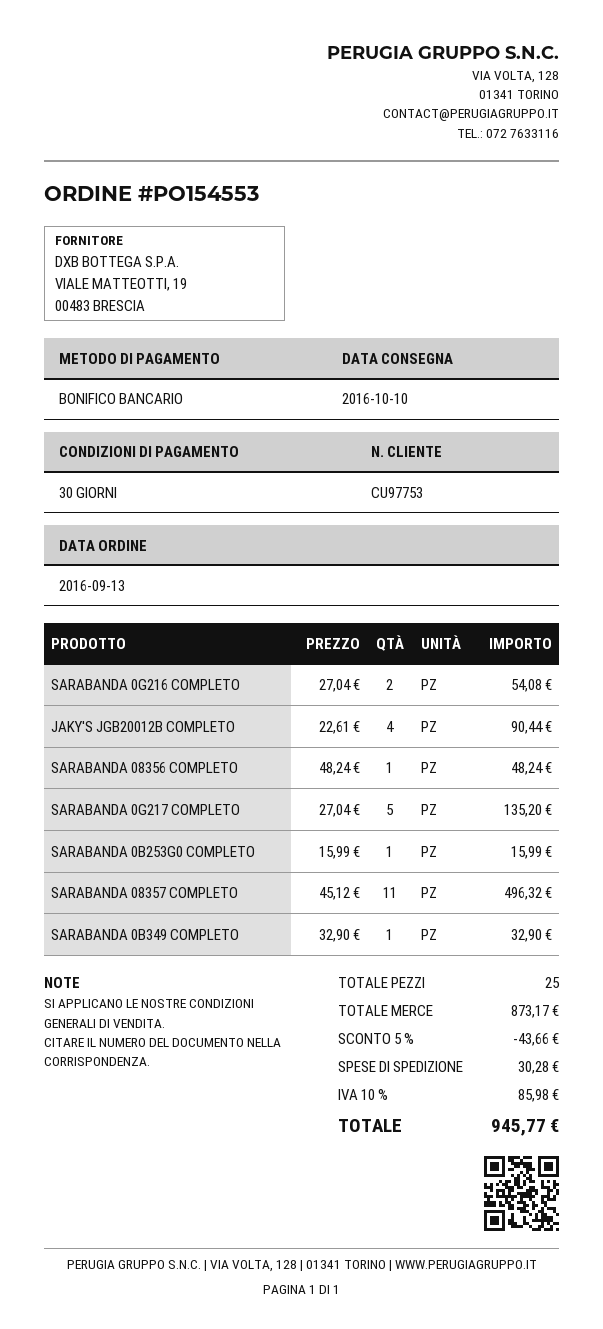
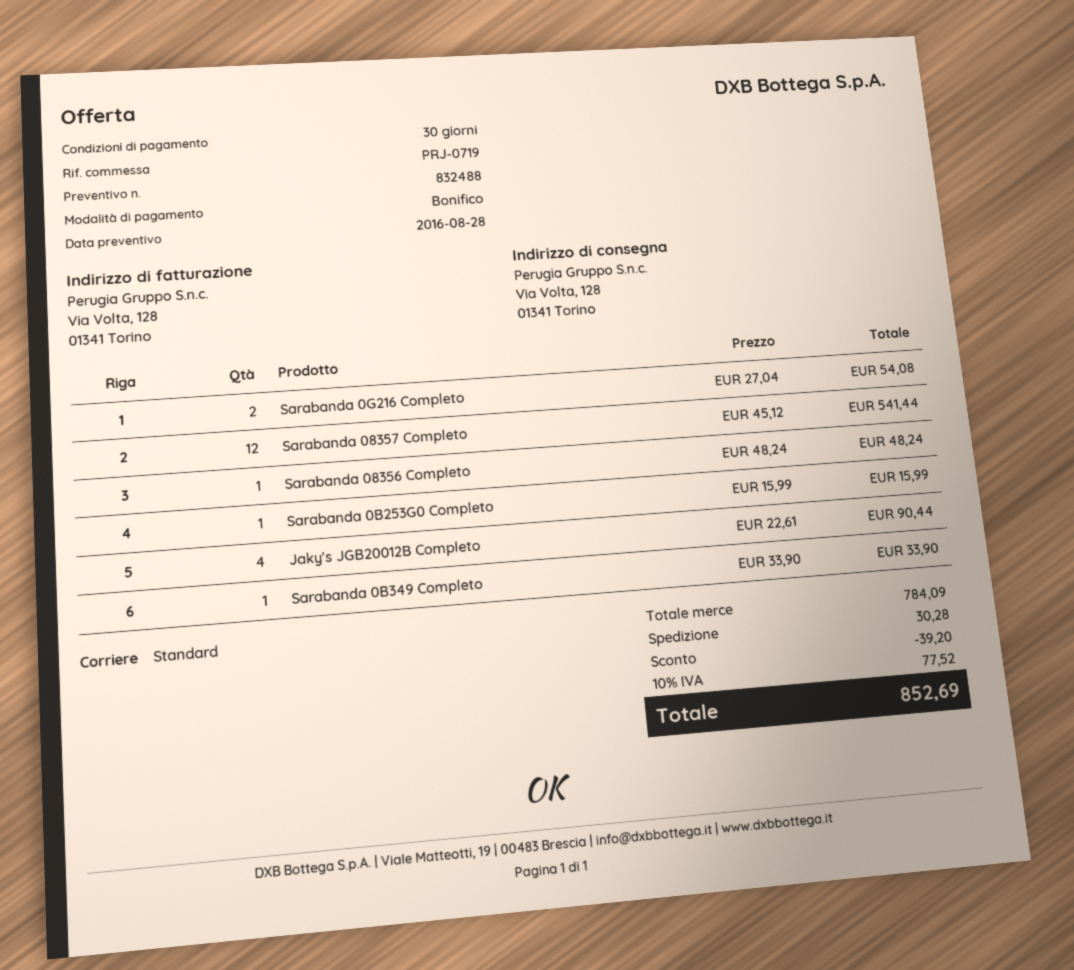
SARABANDA 0G217 COMPLETO: 5 x 27.04 = 135.20 -> none
SARABANDA 08357 COMPLETO: 11 x 45.12 = 496.32 -> 12 x 45.12 = 541.44
SARABANDA 0B349 COMPLETO: 1 x 32.90 = 32.90 -> 1 x 33.90 = 33.90
subtotal: 873.17 -> 784.09
discount: 43.66 -> 39.20
tax: 10% = 85.98 -> 10% = 77.52
total: 945.77 -> 852.69

